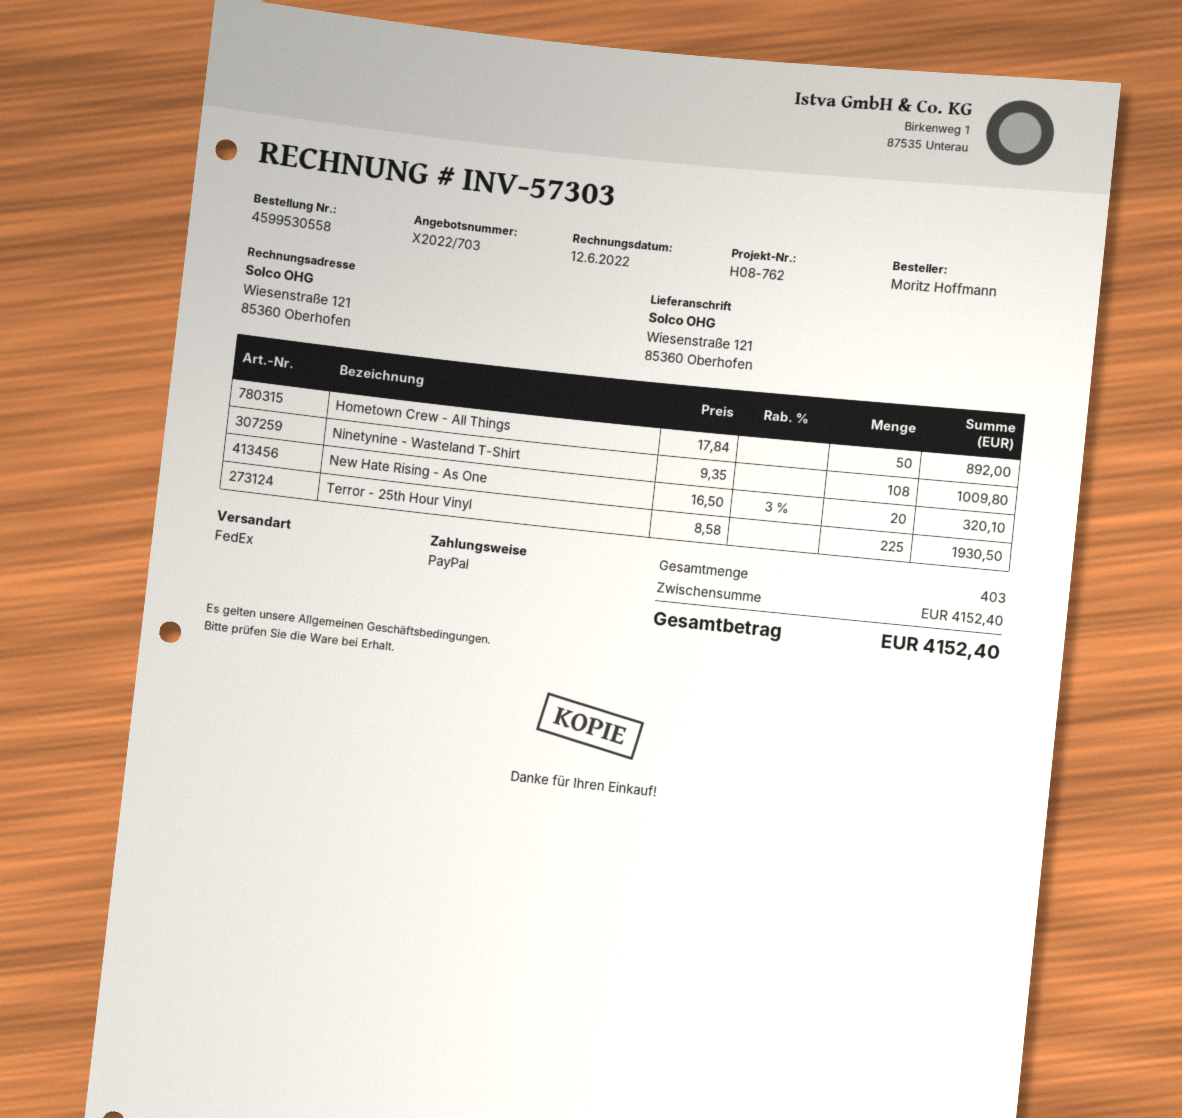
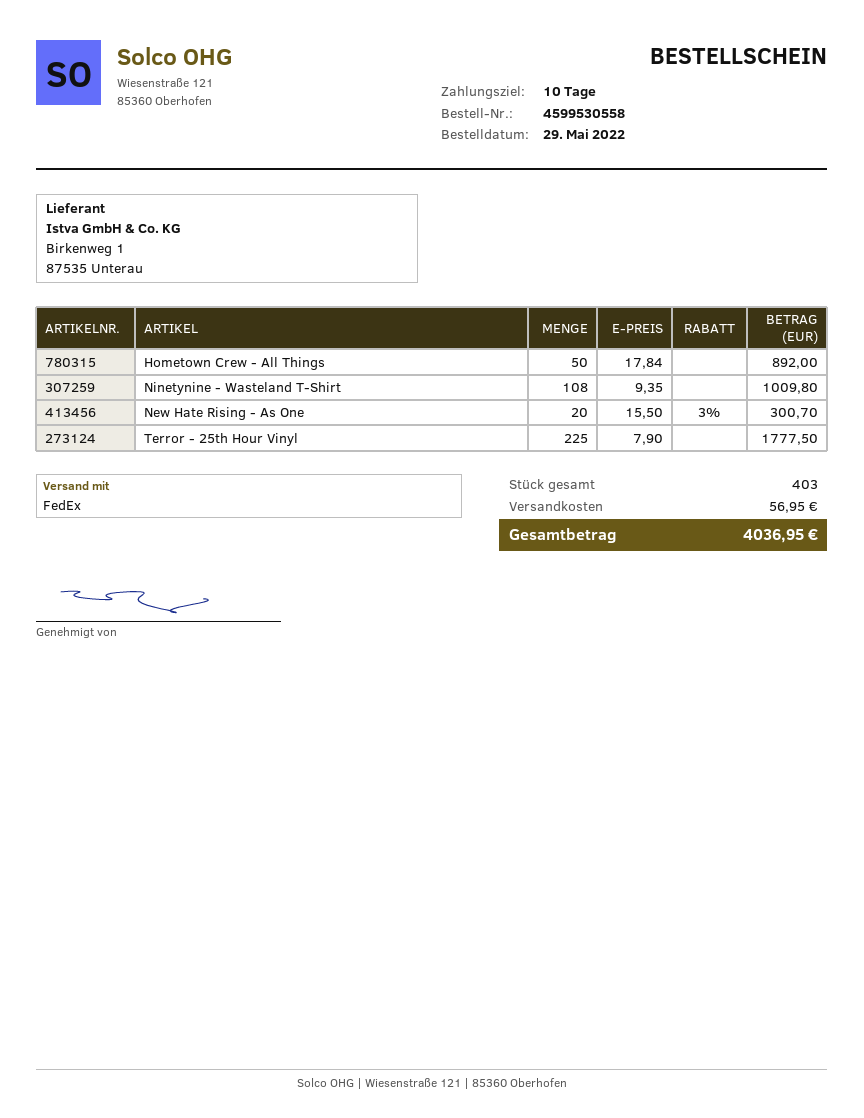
New Hate Rising - As One: 20 x 16.50 - 3% = 320.10 -> 20 x 15.50 - 3% = 300.70
Terror - 25th Hour Vinyl: 225 x 8.58 = 1930.50 -> 225 x 7.90 = 1777.50
shipping: none -> 56.95
total: 4152.40 -> 4036.95

